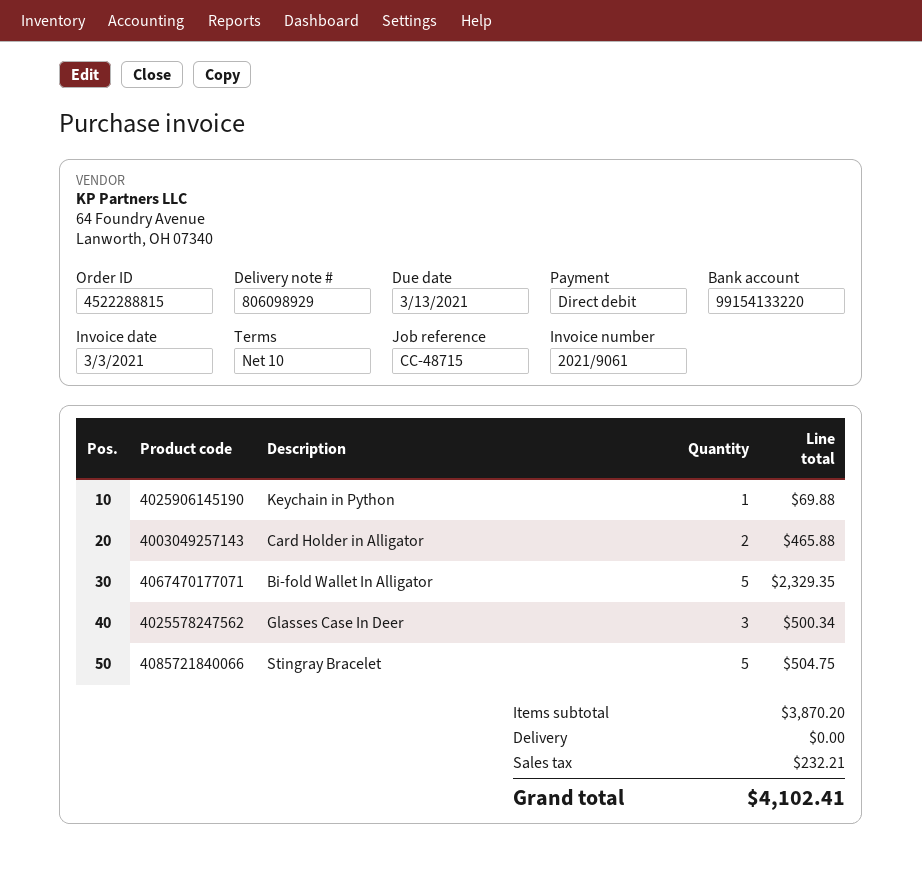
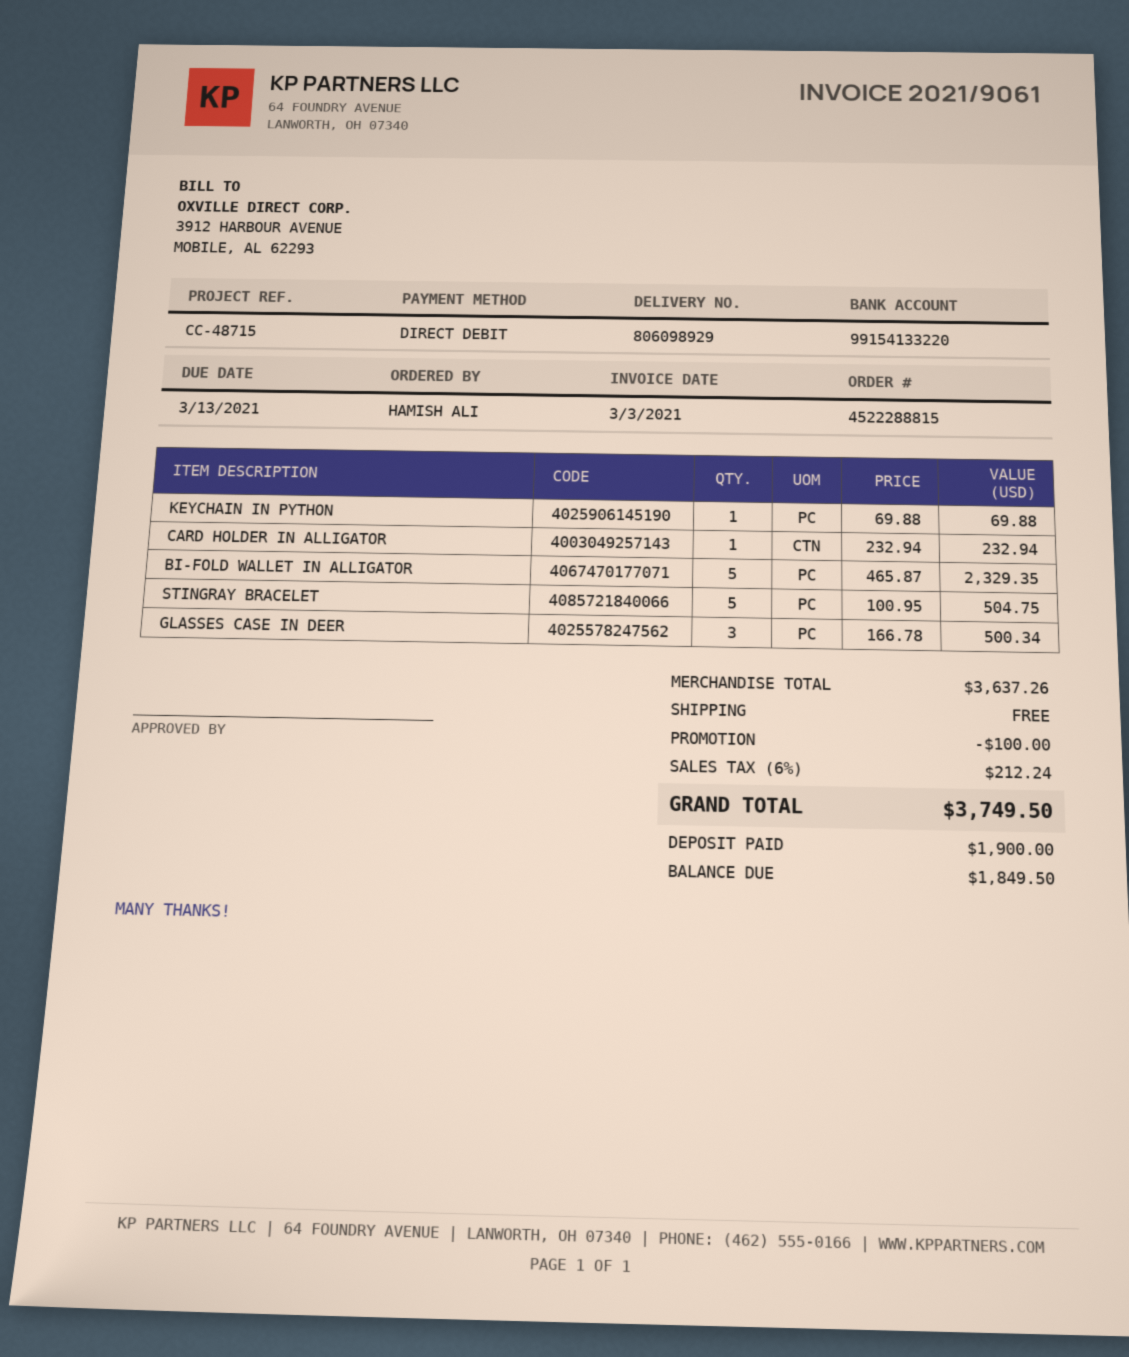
Card Holder in Alligator: 2 for 465.88 -> 1 for 232.94
subtotal: 3870.20 -> 3637.26
discount: none -> 100.00
tax: 232.21 -> 212.24
total: 4102.41 -> 3749.50

